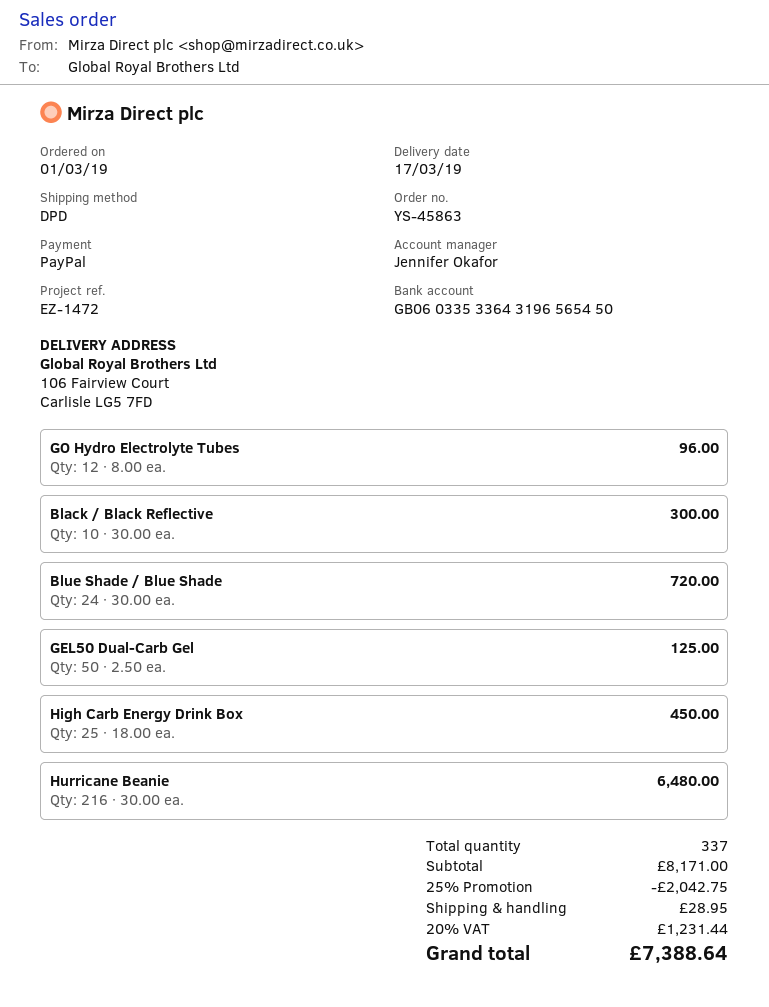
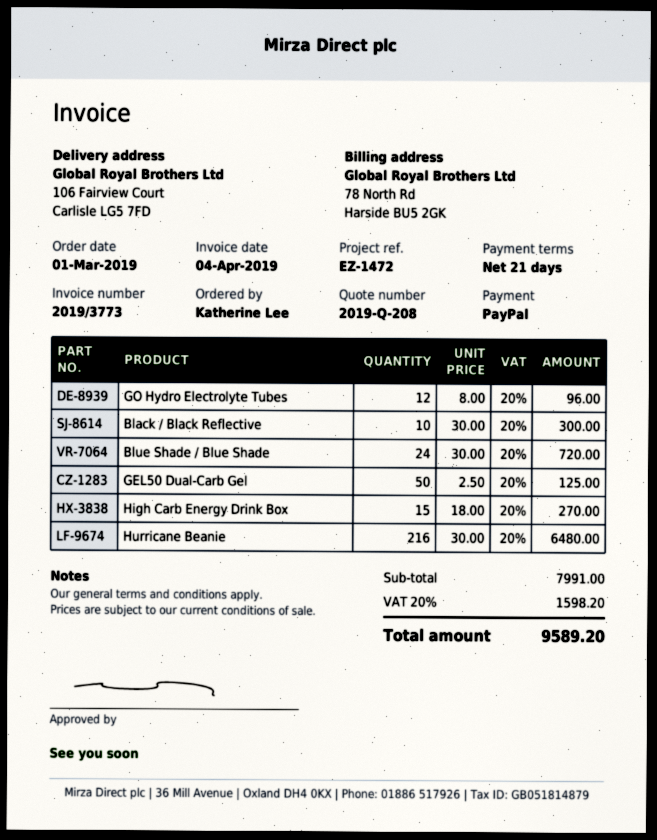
High Carb Energy Drink Box: 25 x 18.00 = 450.00 -> 15 x 18.00 = 270.00
subtotal: 8171.00 -> 7991.00
discount: 25% = 2042.75 -> none
shipping: 28.95 -> none
tax: 20% = 1231.44 -> 20% = 1598.20
total: 7388.64 -> 9589.20

